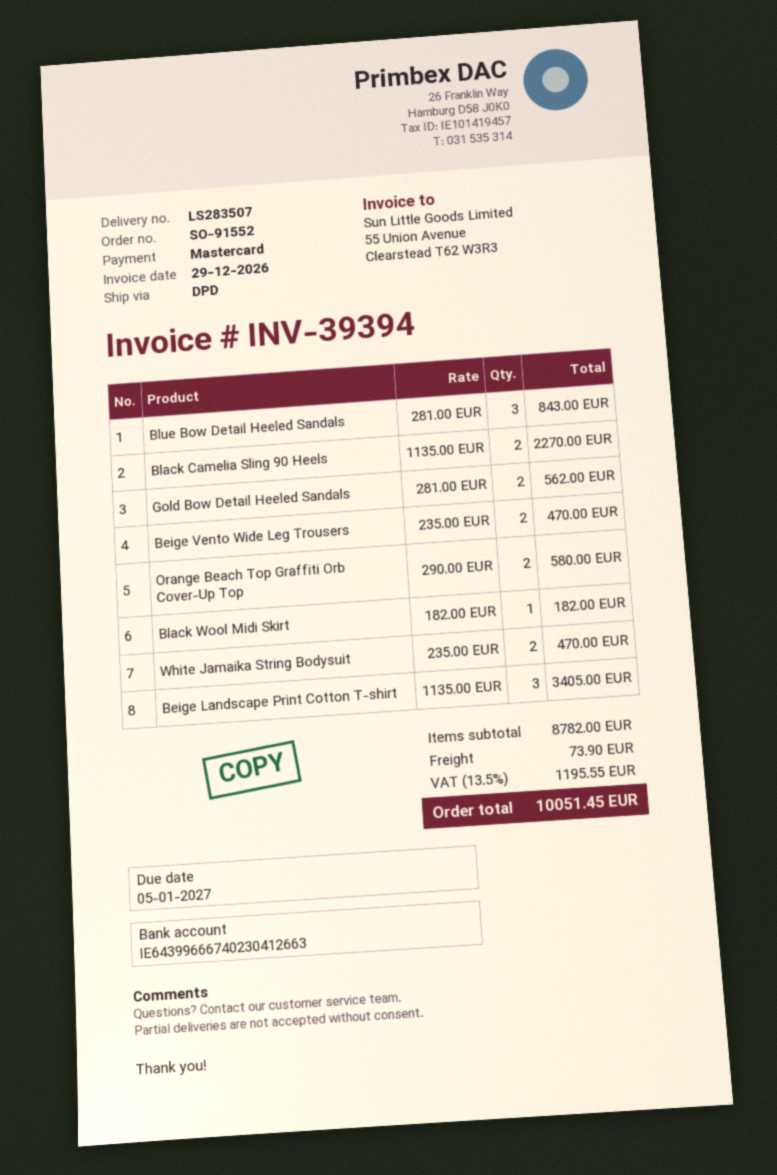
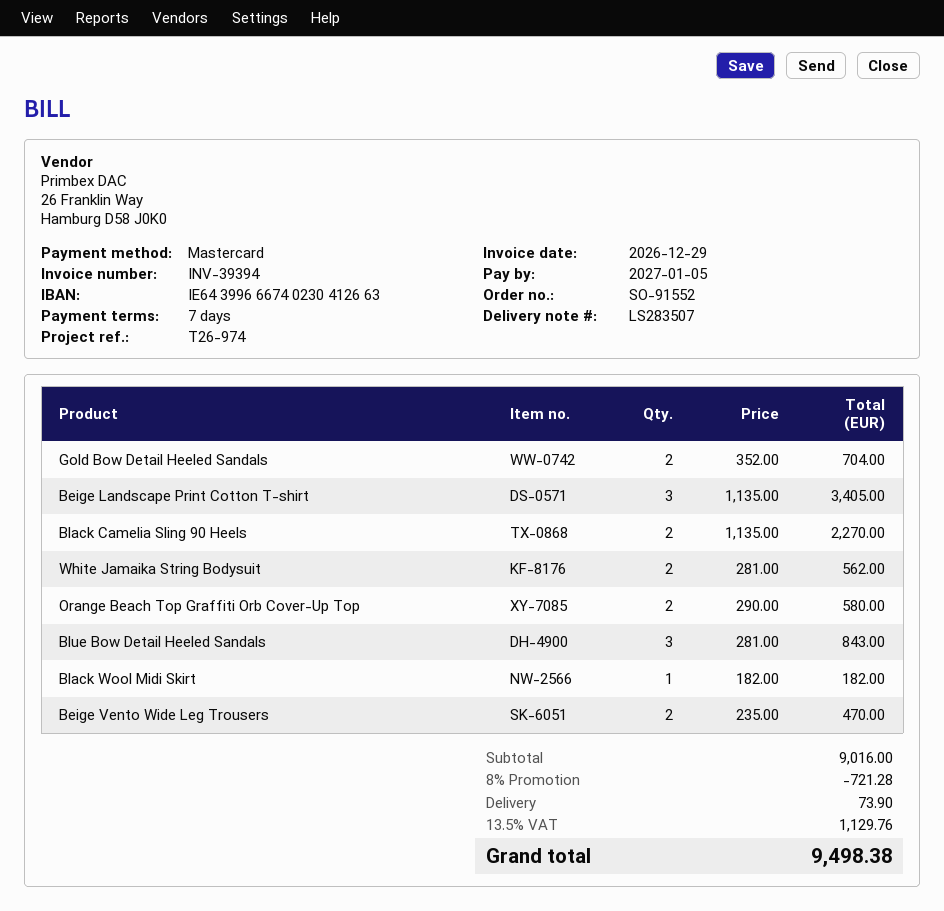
Gold Bow Detail Heeled Sandals: 2 x 281.00 = 562.00 -> 2 x 352.00 = 704.00
White Jamaika String Bodysuit: 2 x 235.00 = 470.00 -> 2 x 281.00 = 562.00
subtotal: 8782.00 -> 9016.00
discount: none -> 8% = 721.28
tax: 13.5% = 1195.55 -> 13.5% = 1129.76
total: 10051.45 -> 9498.38

